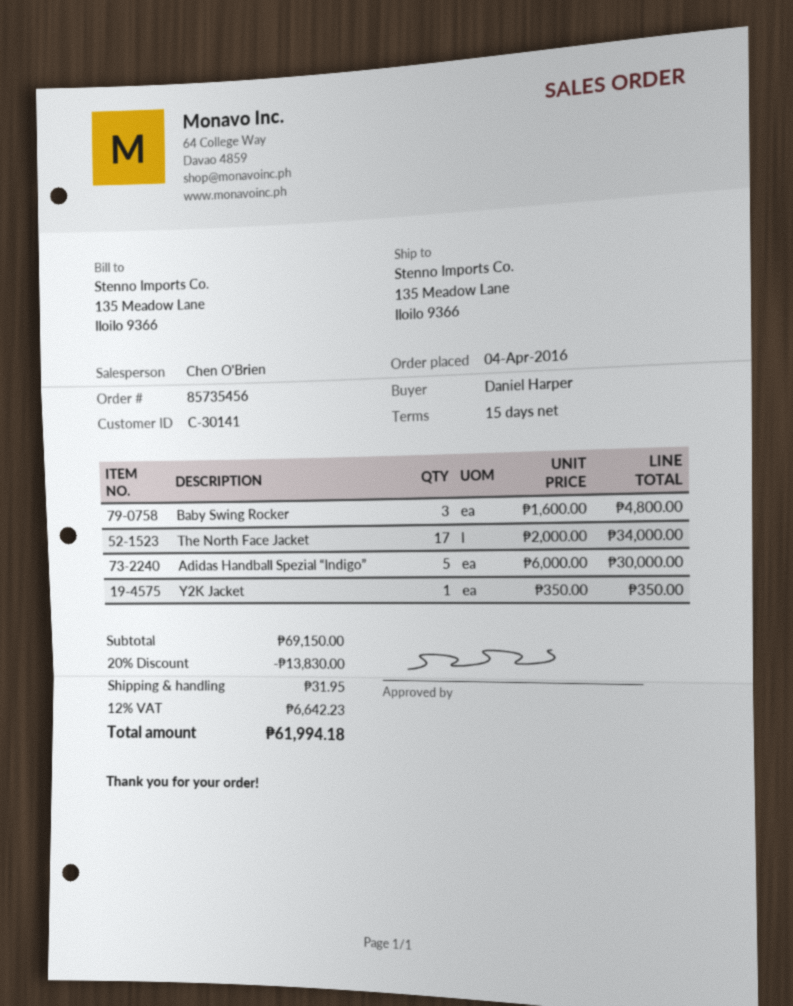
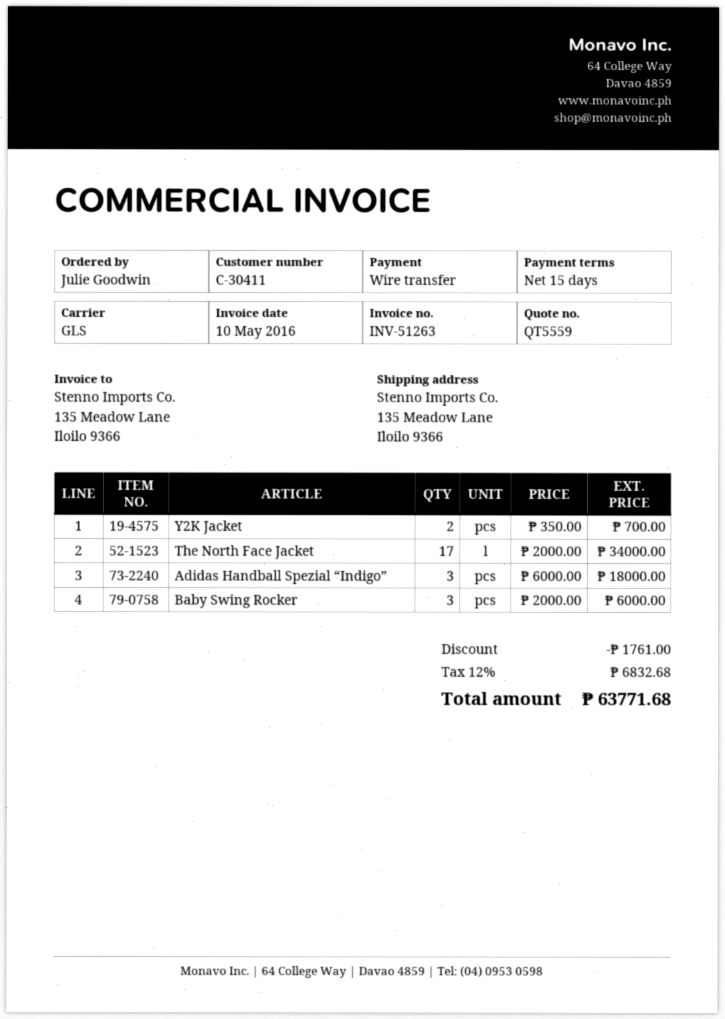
customer number: C-30141 -> C-30411
ordered by: Daniel Harper -> Julie Goodwin
Baby Swing Rocker: 3 x 1600.00 = 4800.00 -> 3 x 2000.00 = 6000.00
Adidas Handball Spezial “Indigo”: 5 x 6000.00 = 30000.00 -> 3 x 6000.00 = 18000.00
Y2K Jacket: 1 x 350.00 = 350.00 -> 2 x 350.00 = 700.00
discount: 13830.00 -> 1761.00
shipping: 31.95 -> none
tax: 12% = 6642.23 -> 12% = 6832.68
total: 61994.18 -> 63771.68

